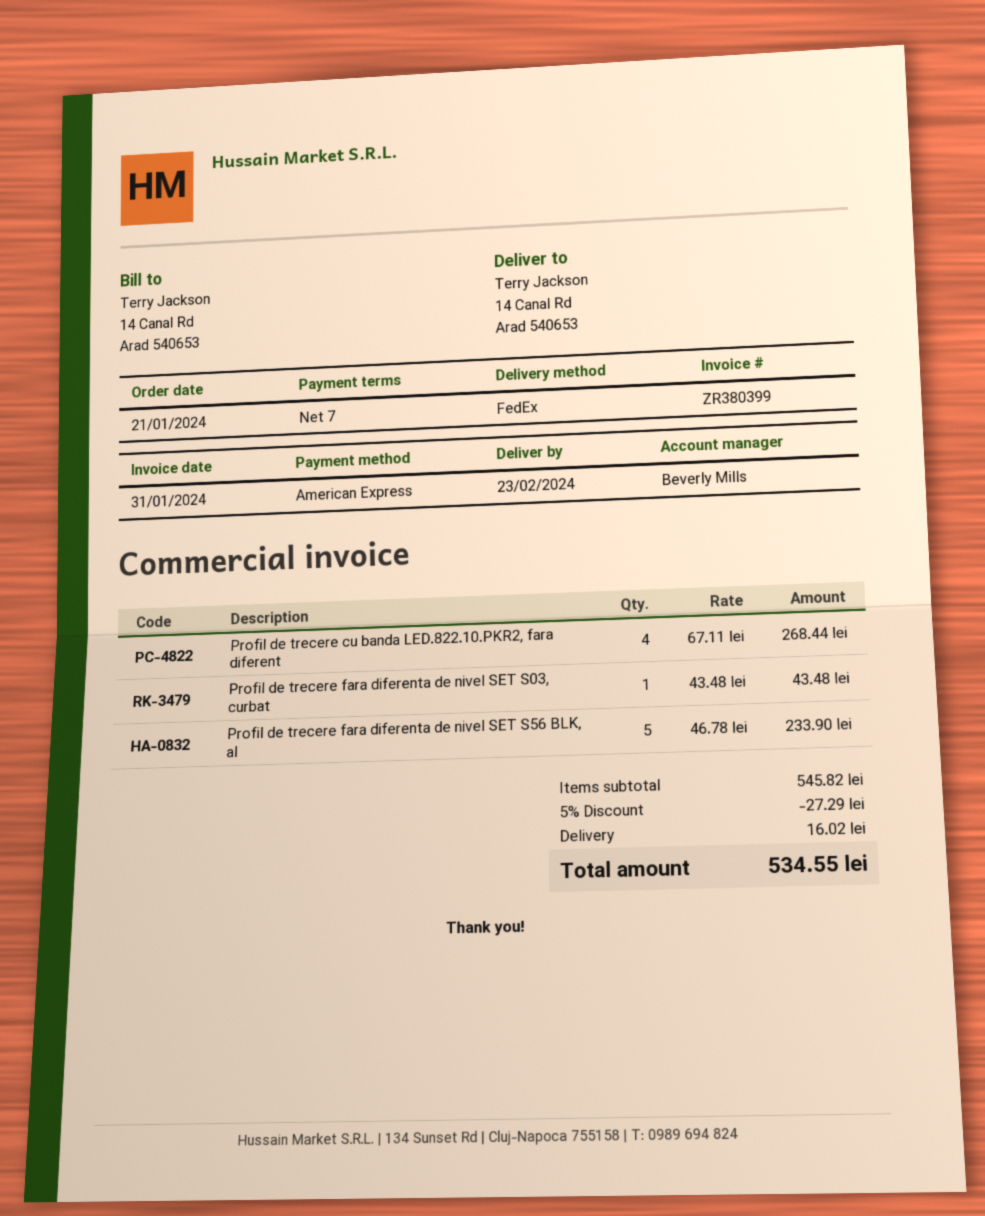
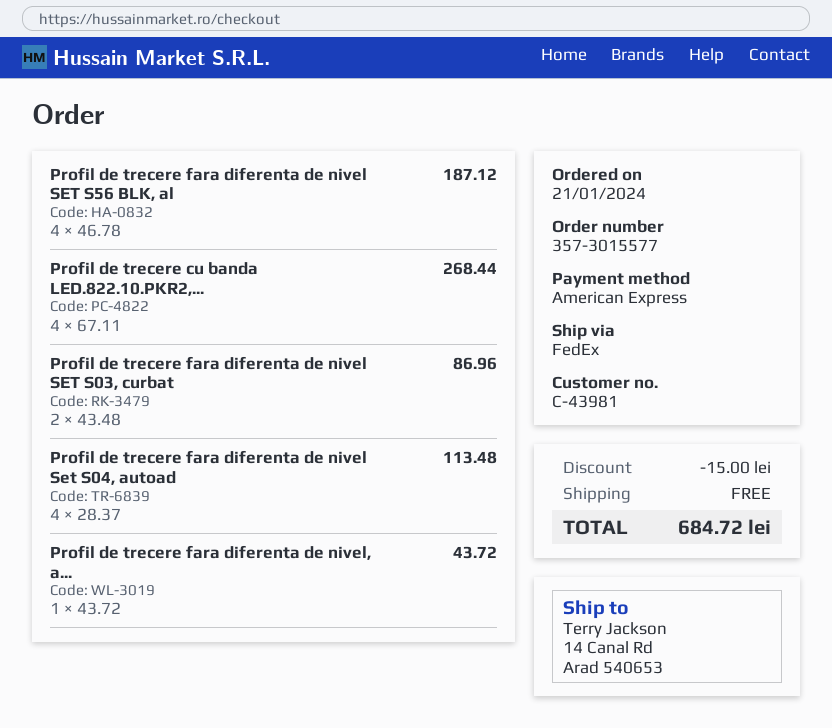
Profil de trecere fara diferenta de nivel SET S03, curbat: 1 x 43.48 = 43.48 -> 2 x 43.48 = 86.96
Profil de trecere fara diferenta de nivel SET S56 BLK, al: 5 x 46.78 = 233.90 -> 4 x 46.78 = 187.12
Profil de trecere fara diferenta de nivel Set S04, autoad: none -> 4 x 28.37 = 113.48
Profil de trecere fara diferenta de nivel, a...: none -> 1 x 43.72 = 43.72
discount: 27.29 -> 15.00
shipping: 16.02 -> 0.00
total: 534.55 -> 684.72

